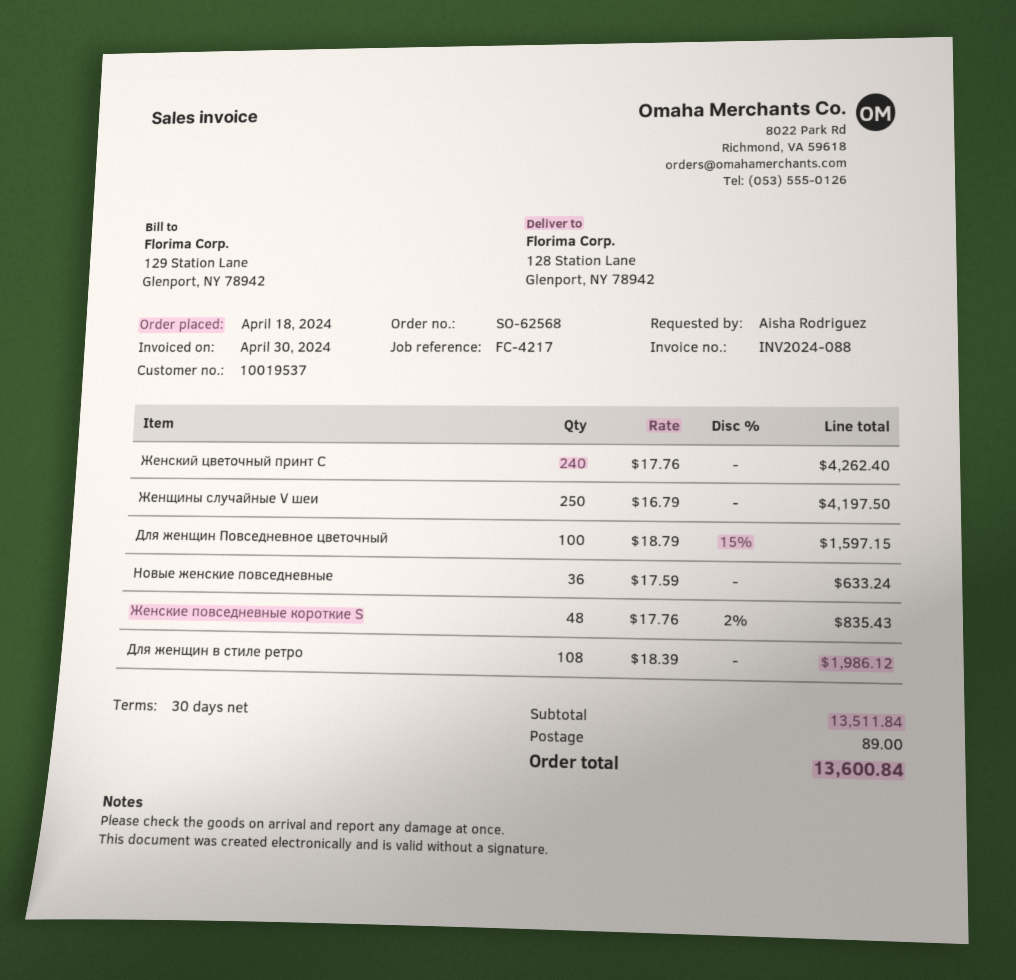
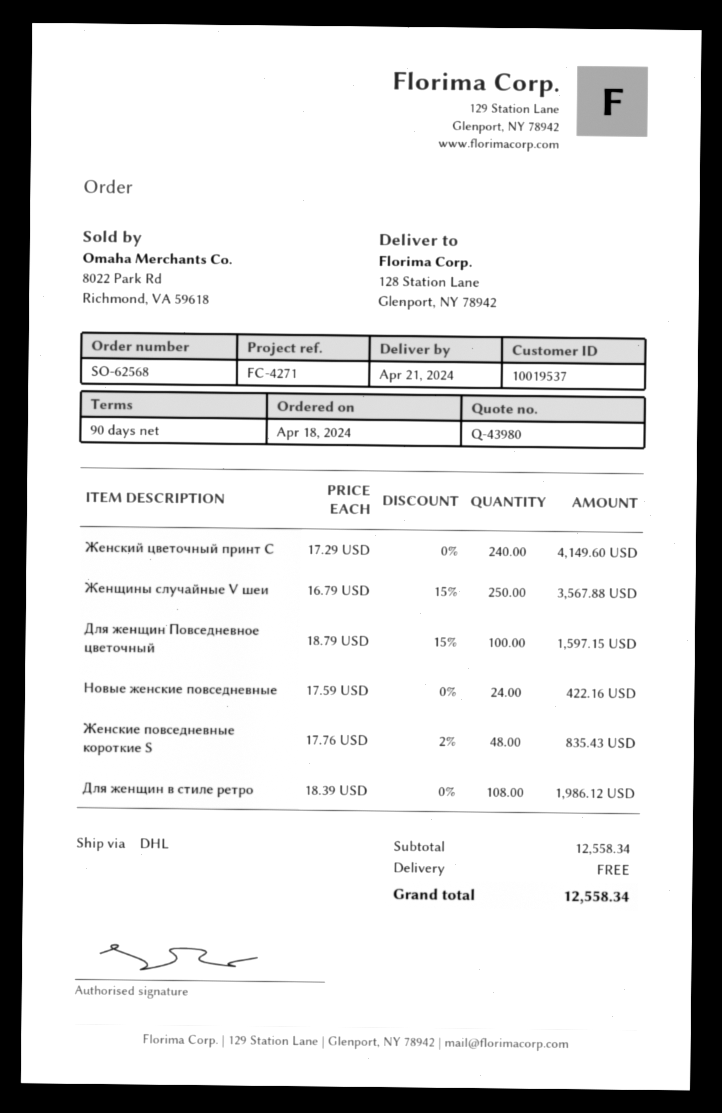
payment terms: 30 days -> 90 days
reference: FC-4217 -> FC-4271
Женский цветочный принт C: 240 x 17.76 = 4262.40 -> 240 x 17.29 = 4149.60
Женщины случайные V шеи: 250 x 16.79 = 4197.50 -> 250 x 16.79 - 15% = 3567.88
Новые женские повседневные: 36 x 17.59 = 633.24 -> 24 x 17.59 = 422.16
subtotal: 13511.84 -> 12558.34
shipping: 89.00 -> 0.00
total: 13600.84 -> 12558.34

